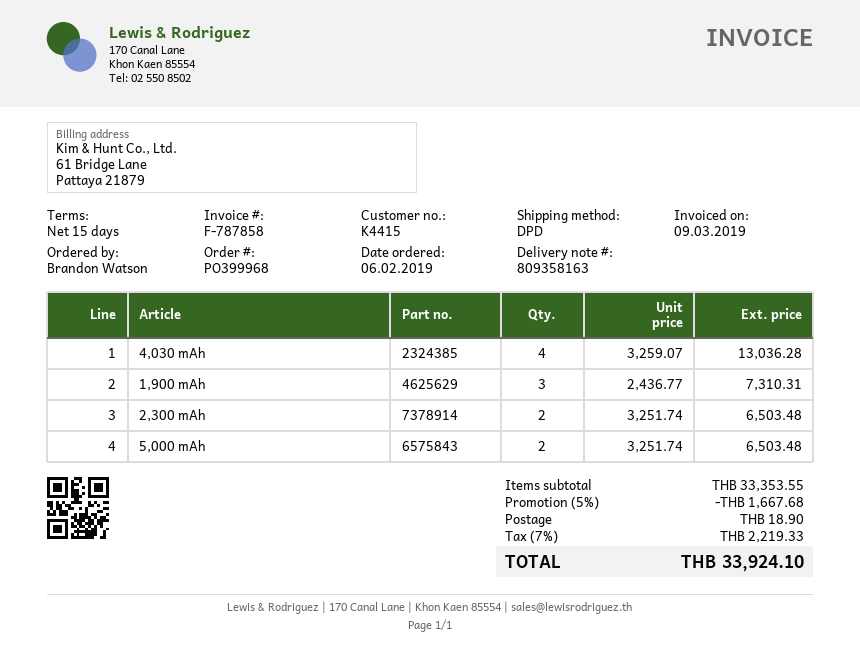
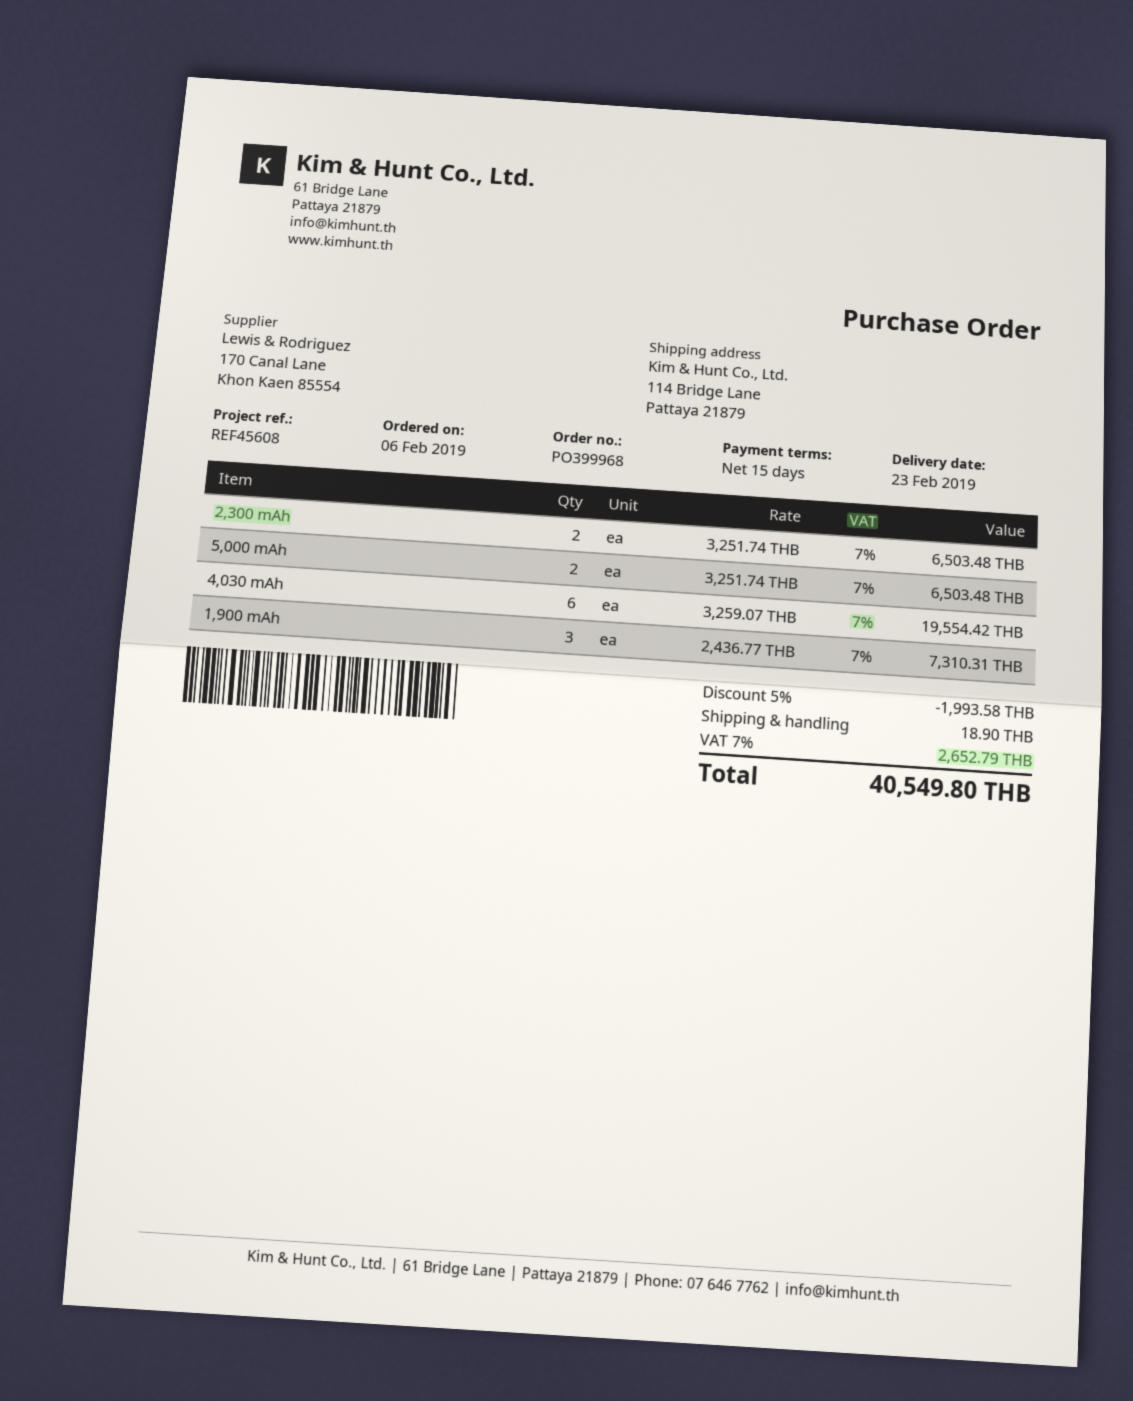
4,030 mAh: 4 x 3259.07 = 13036.28 -> 6 x 3259.07 = 19554.42
discount: 5% = 1667.68 -> 5% = 1993.58
tax: 7% = 2219.33 -> 7% = 2652.79
total: 33924.10 -> 40549.80

